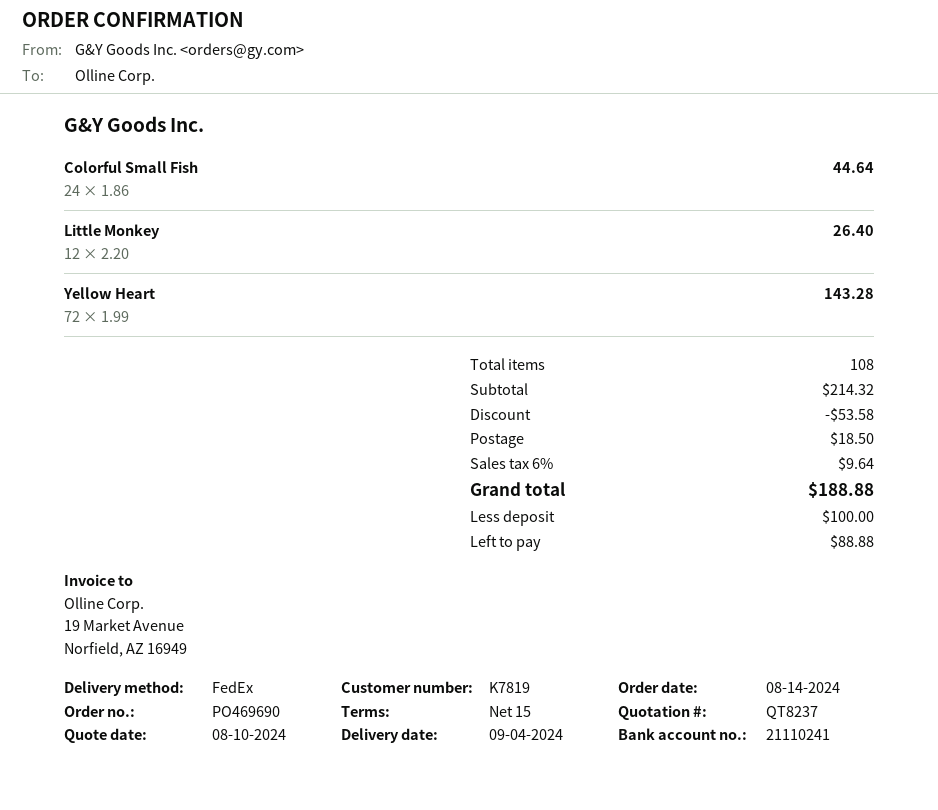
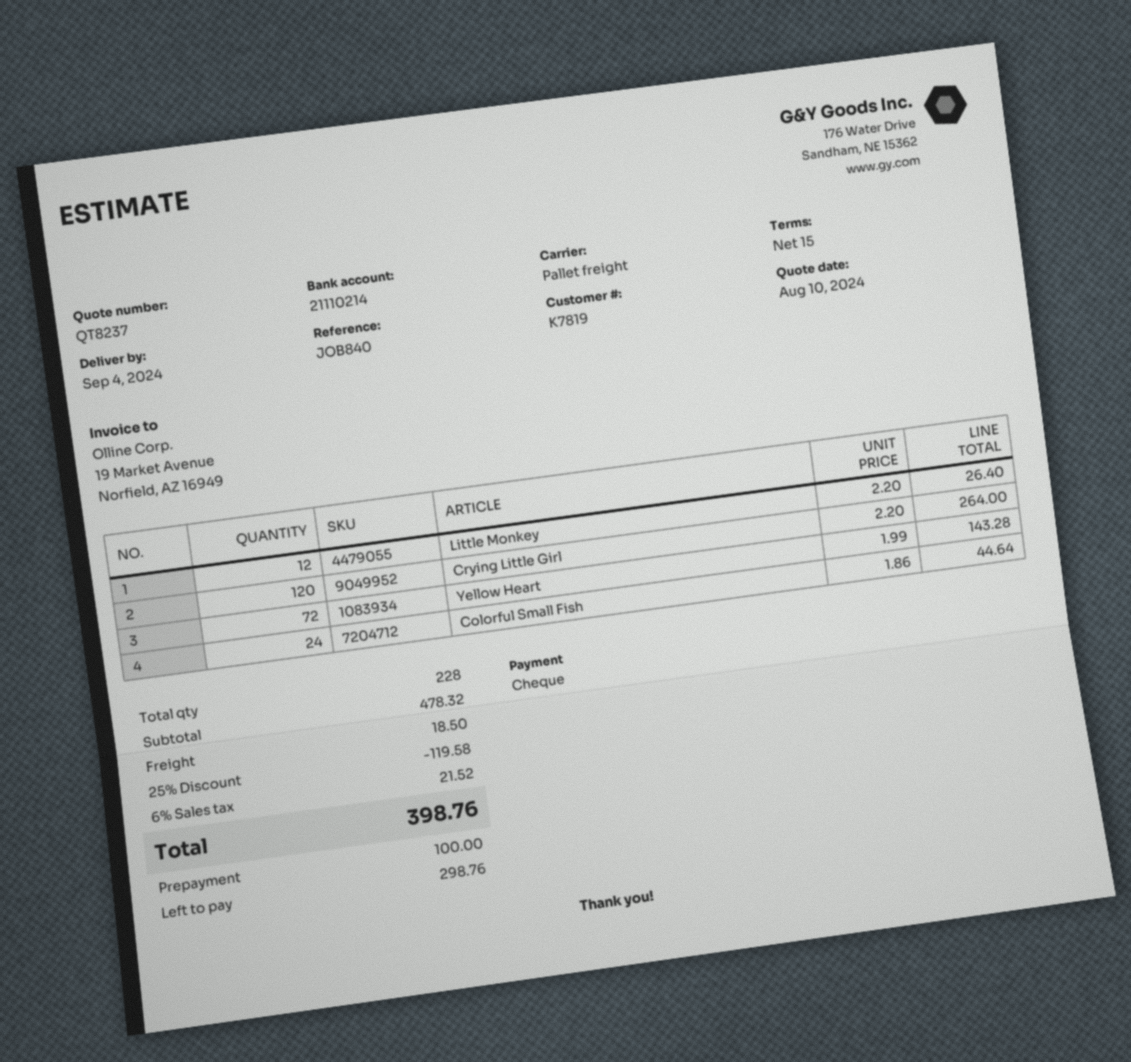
bank account: 21110241 -> 21110214
shipping method: FedEx -> pallet freight
Crying Little Girl: none -> 120 x 2.20 = 264.00
total quantity: 108 -> 228
subtotal: 214.32 -> 478.32
discount: 53.58 -> 119.58
tax: 6% = 9.64 -> 6% = 21.52
total: 188.88 -> 398.76
balance: 88.88 -> 298.76

